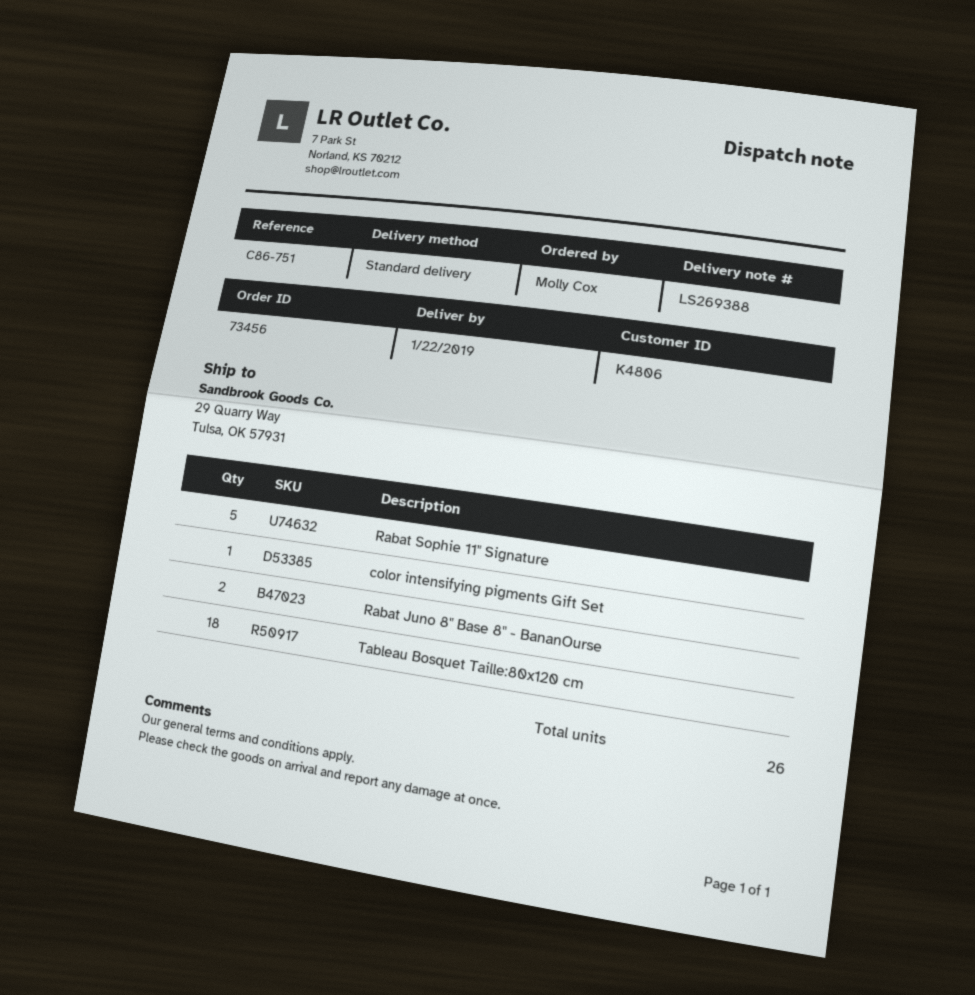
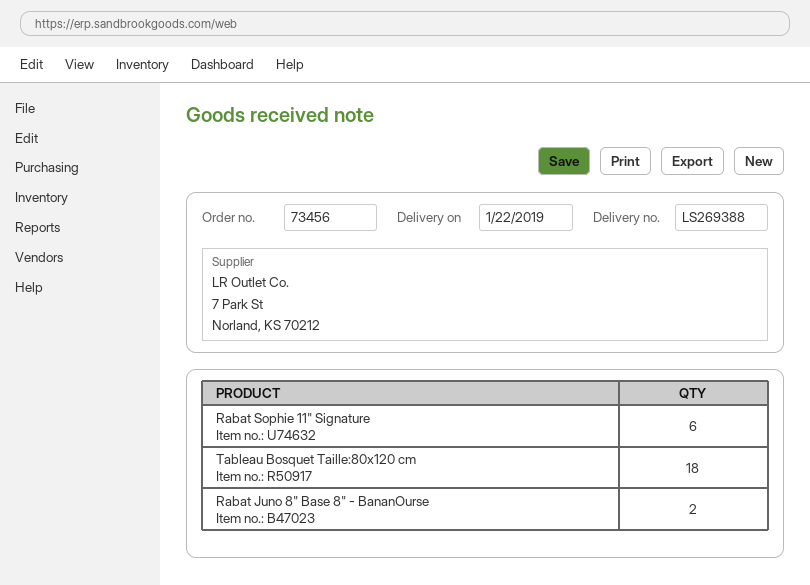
Rabat Sophie 11" Signature: 5 -> 6
color intensifying pigments Gift Set: 1 -> none

